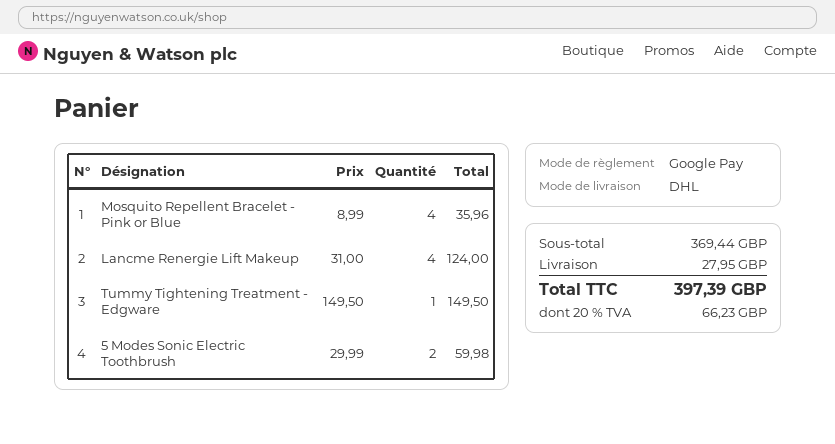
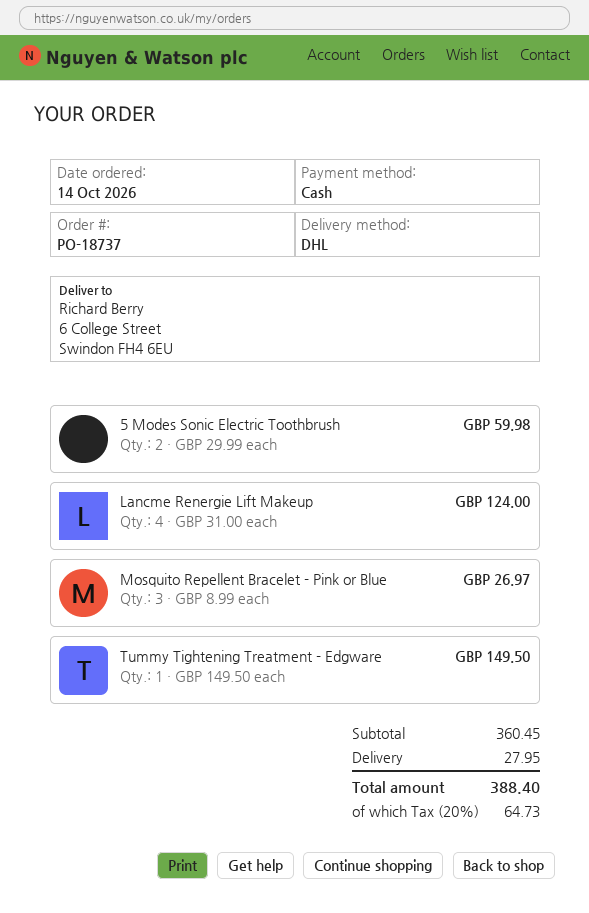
payment method: Google Pay -> cash
Mosquito Repellent Bracelet - Pink or Blue: 4 x 8.99 = 35.96 -> 3 x 8.99 = 26.97
subtotal: 369.44 -> 360.45
tax: 20% = 66.23 -> 20% = 64.73
total: 397.39 -> 388.40

